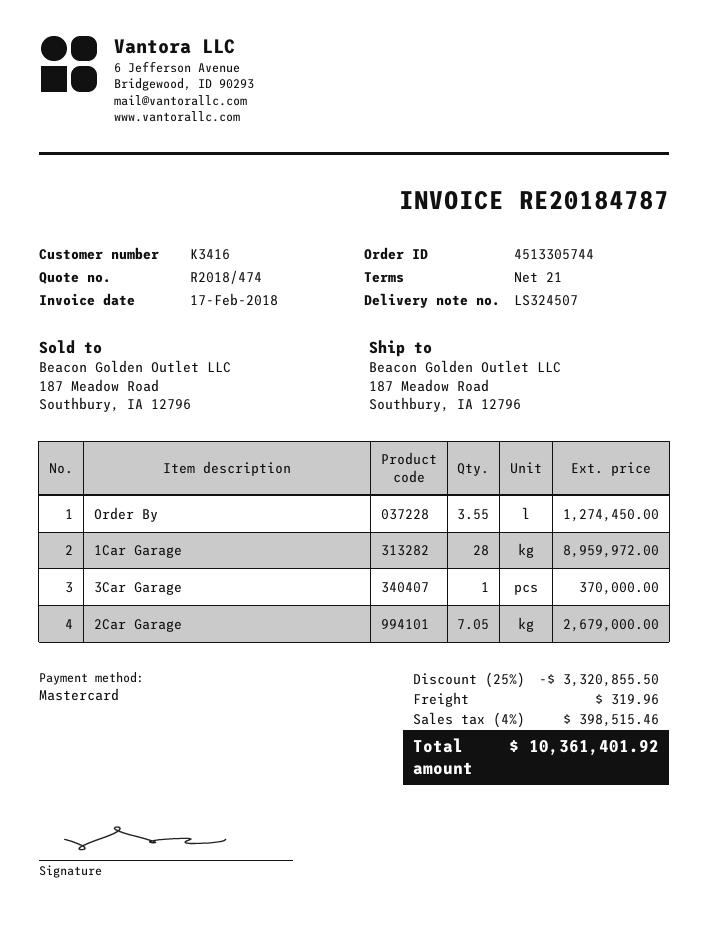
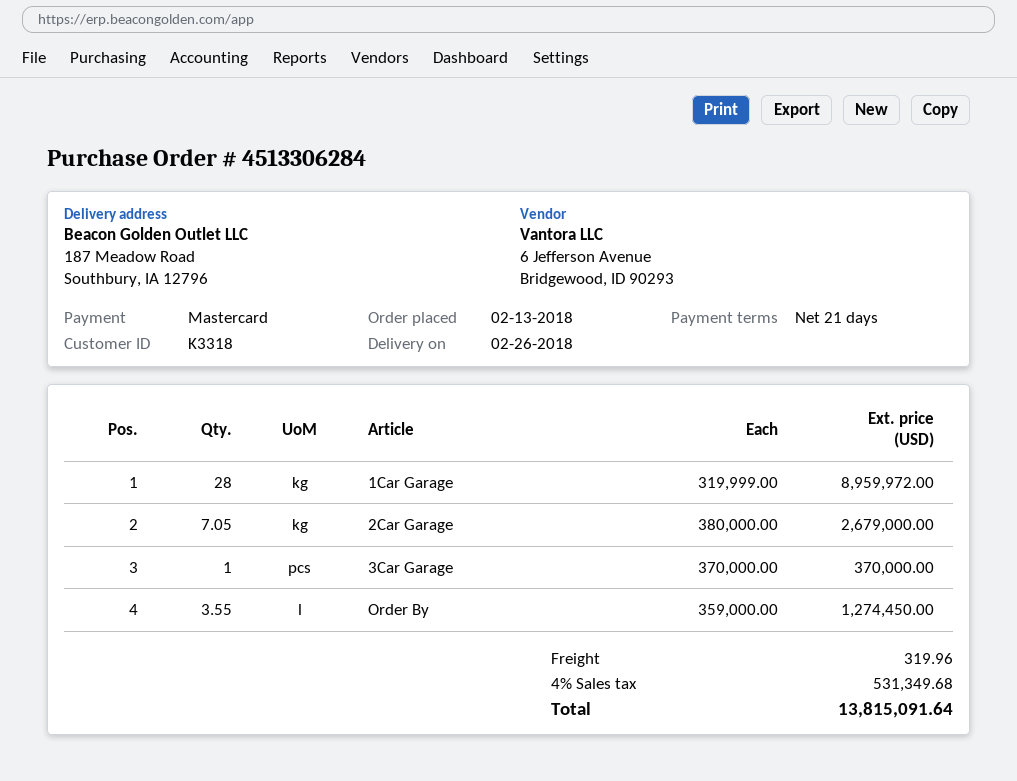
order number: 4513305744 -> 4513306284
customer number: K3416 -> K3318
discount: 25% = 3320855.50 -> none
tax: 4% = 398515.46 -> 4% = 531349.68
total: 10361401.92 -> 13815091.64

